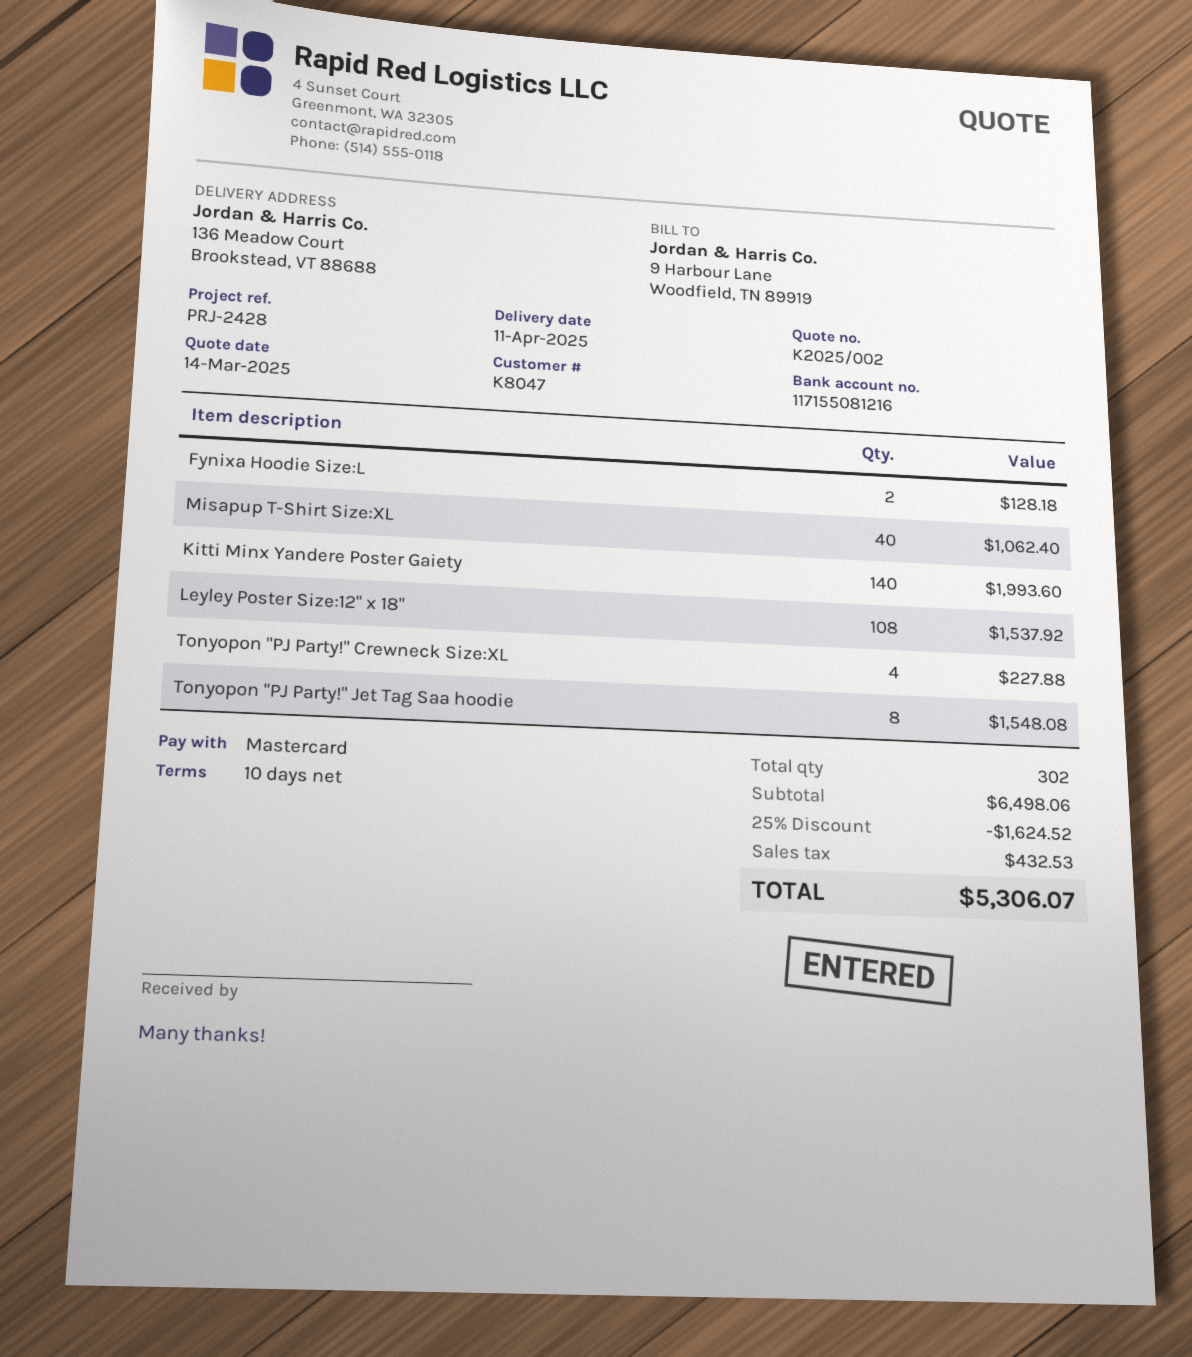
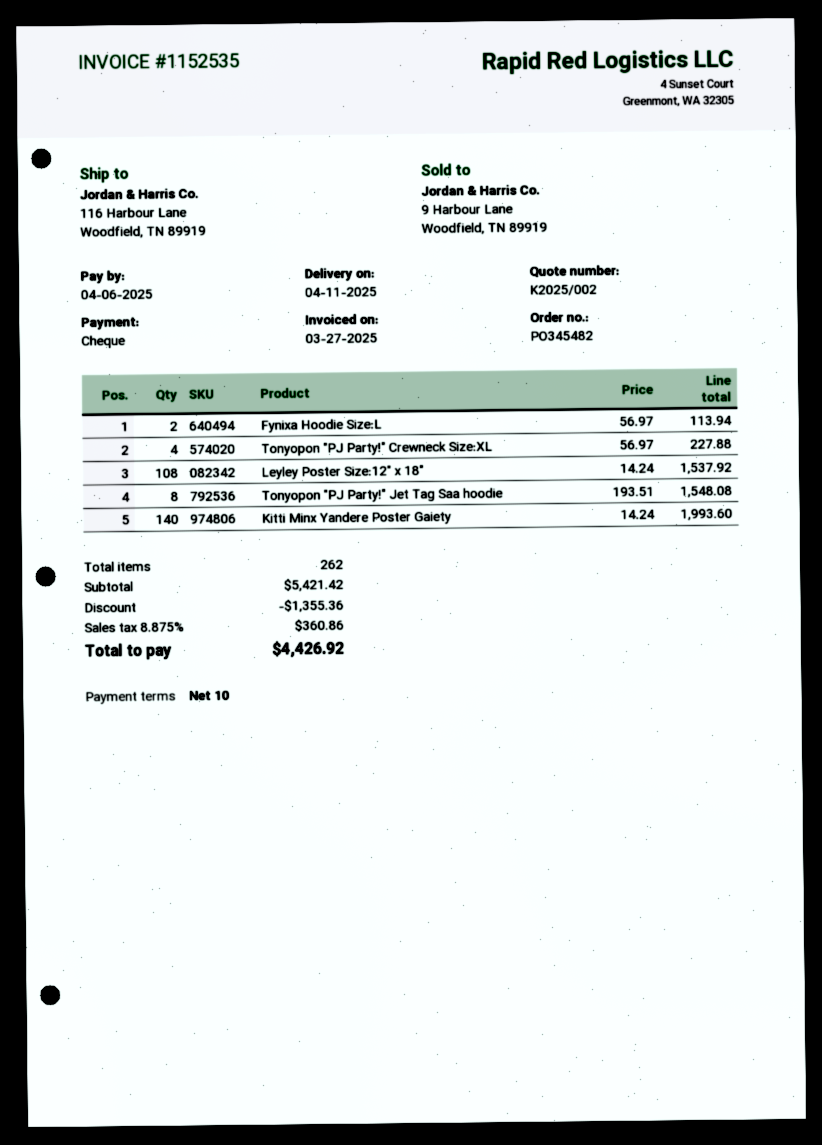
payment method: Mastercard -> cheque
ship to: 136 Meadow Court, Brookstead, VT 88688 -> 116 Harbour Lane, Woodfield, TN 89919
Fynixa Hoodie Size:L: 2 for 128.18 -> 2 for 113.94
Misapup T-Shirt Size:XL: 40 for 1062.40 -> none
total quantity: 302 -> 262
subtotal: 6498.06 -> 5421.42
discount: 1624.52 -> 1355.36
tax: 432.53 -> 360.86
total: 5306.07 -> 4426.92

